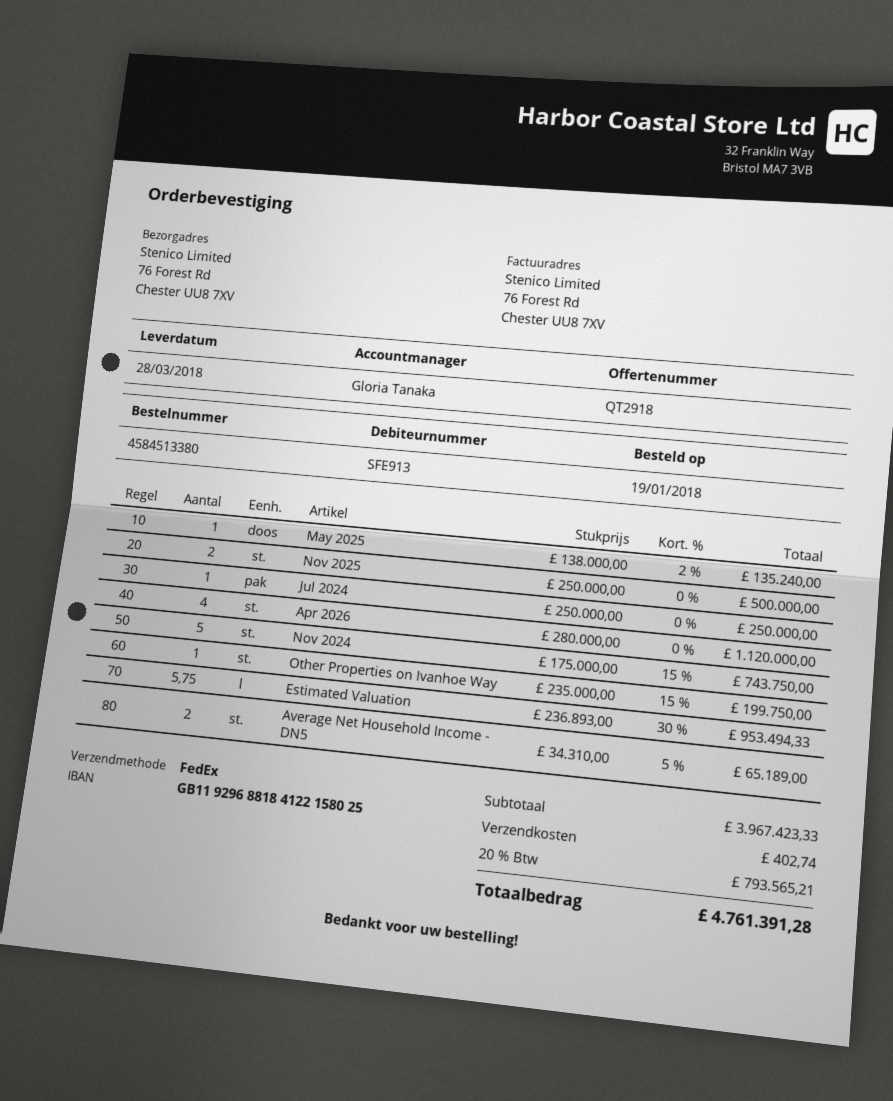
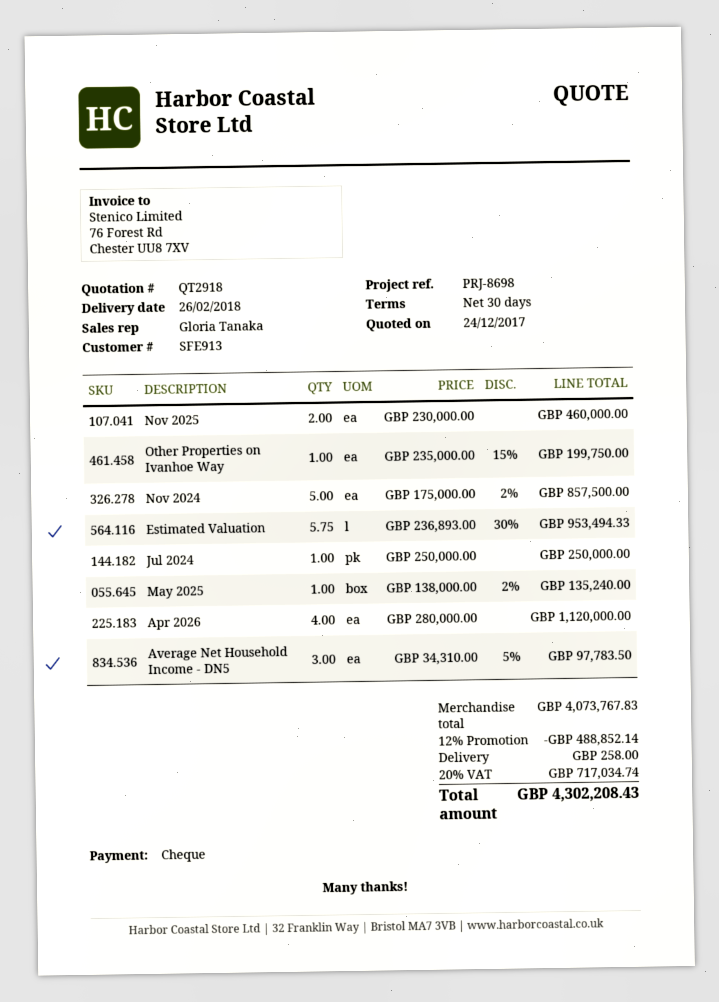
delivery date: 2018-03-28 -> 2018-02-26
Nov 2025: 2 x 250000.00 = 500000.00 -> 2 x 230000.00 = 460000.00
Nov 2024: 5 x 175000.00 - 15% = 743750.00 -> 5 x 175000.00 - 2% = 857500.00
Average Net Household Income - DN5: 2 x 34310.00 - 5% = 65189.00 -> 3 x 34310.00 - 5% = 97783.50
subtotal: 3967423.33 -> 4073767.83
discount: none -> 12% = 488852.14
shipping: 402.74 -> 258.00
tax: 20% = 793565.21 -> 20% = 717034.74
total: 4761391.28 -> 4302208.43

